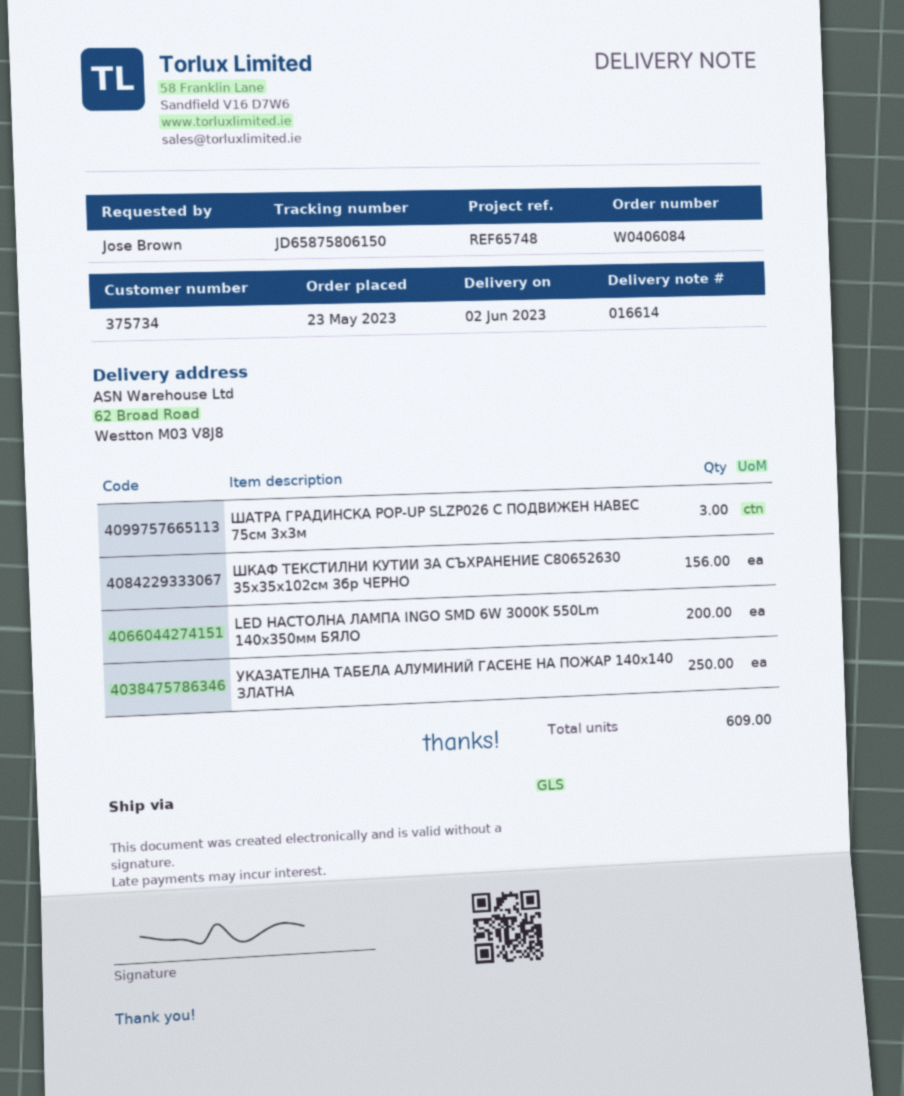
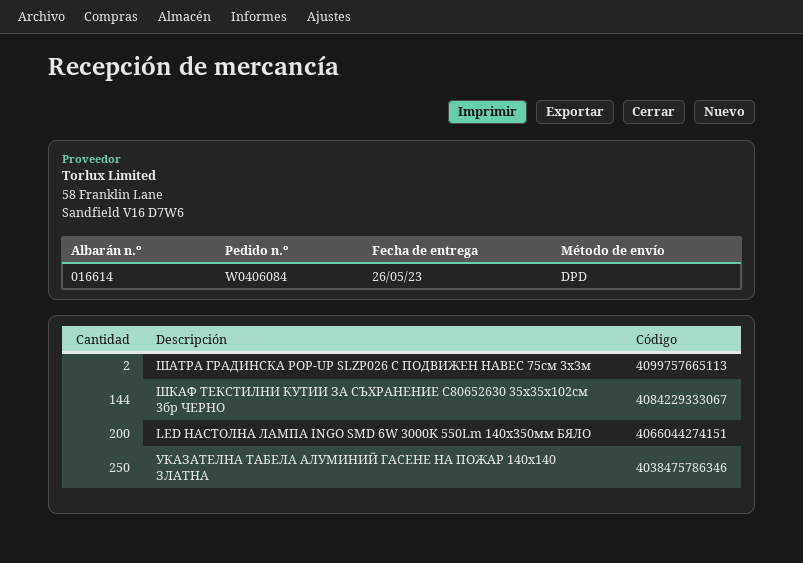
delivery date: 2023-06-02 -> 2023-05-26
shipping method: GLS -> DPD
ШАТРА ГРАДИНСКА POP-UP SLZP026 С ПОДВИЖЕН НАВЕС 75см 3х3м: 3 -> 2
ШКАФ ТЕКСТИЛНИ КУТИИ ЗА СЪХРАНЕНИЕ C80652630 35х35х102см 3бр ЧЕРНО: 156 -> 144

